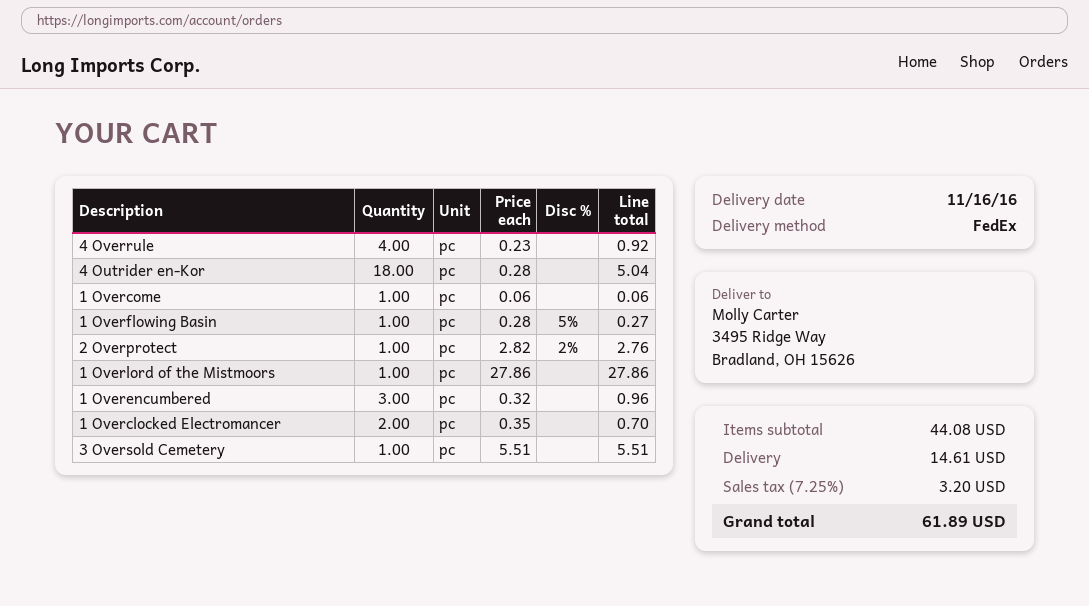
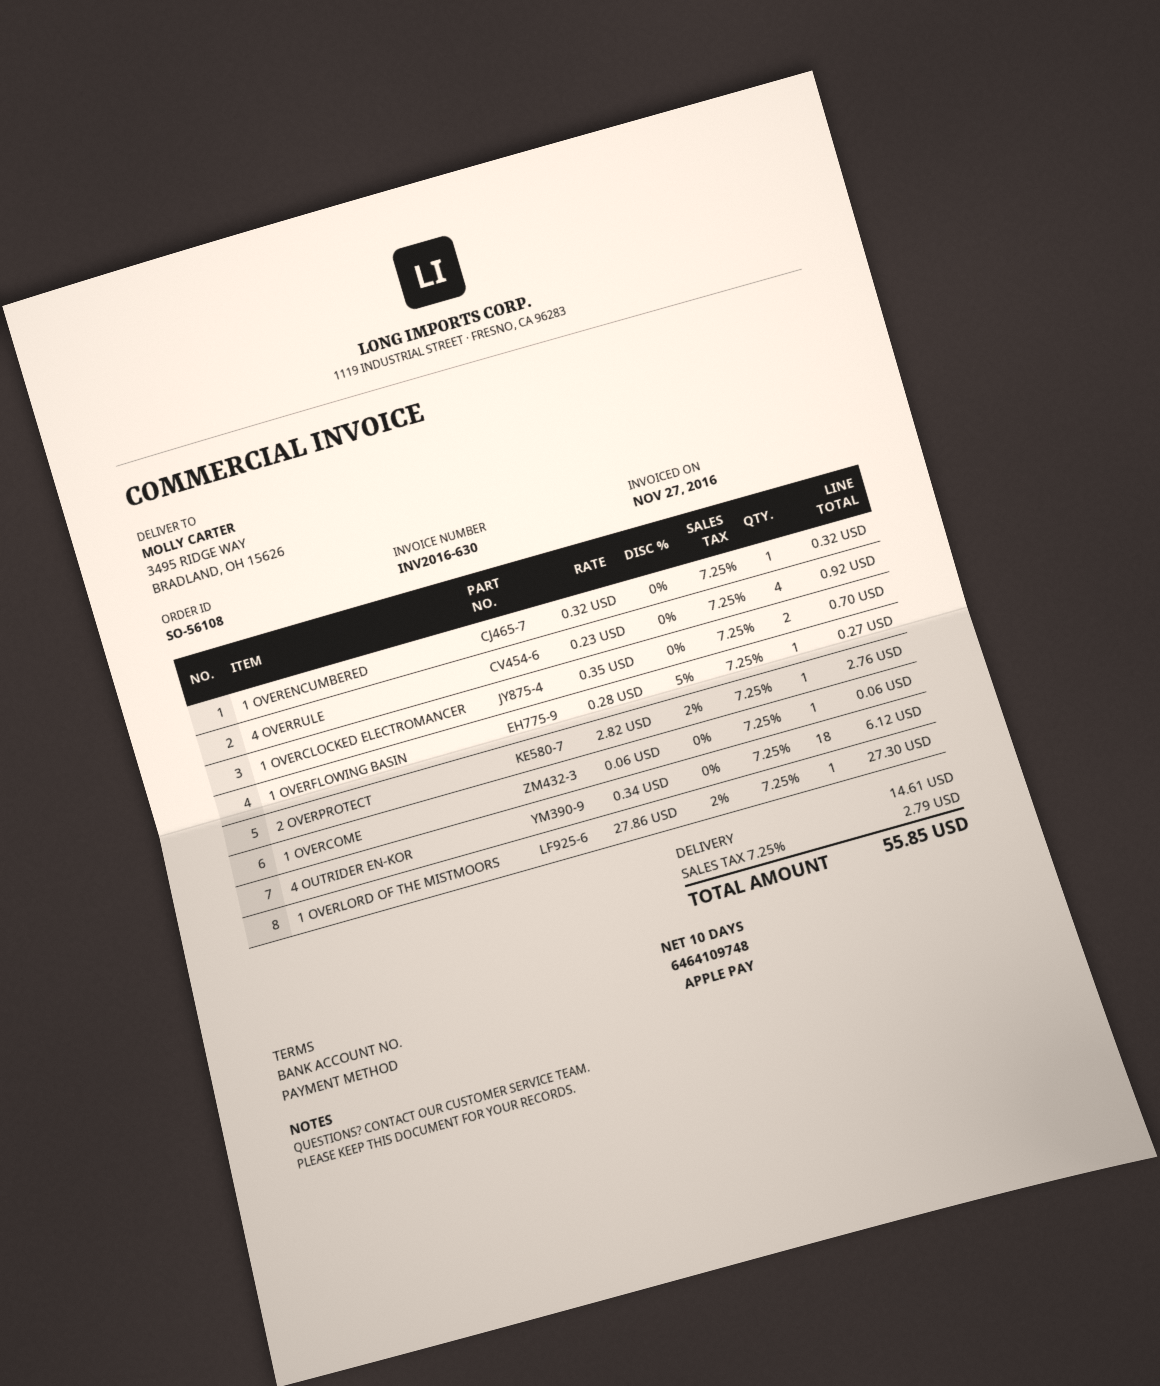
4 Outrider en-Kor: 18 x 0.28 = 5.04 -> 18 x 0.34 = 6.12
1 Overlord of the Mistmoors: 1 x 27.86 = 27.86 -> 1 x 27.86 - 2% = 27.30
1 Overencumbered: 3 x 0.32 = 0.96 -> 1 x 0.32 = 0.32
3 Oversold Cemetery: 1 x 5.51 = 5.51 -> none
tax: 7.25% = 3.20 -> 7.25% = 2.79
total: 61.89 -> 55.85

